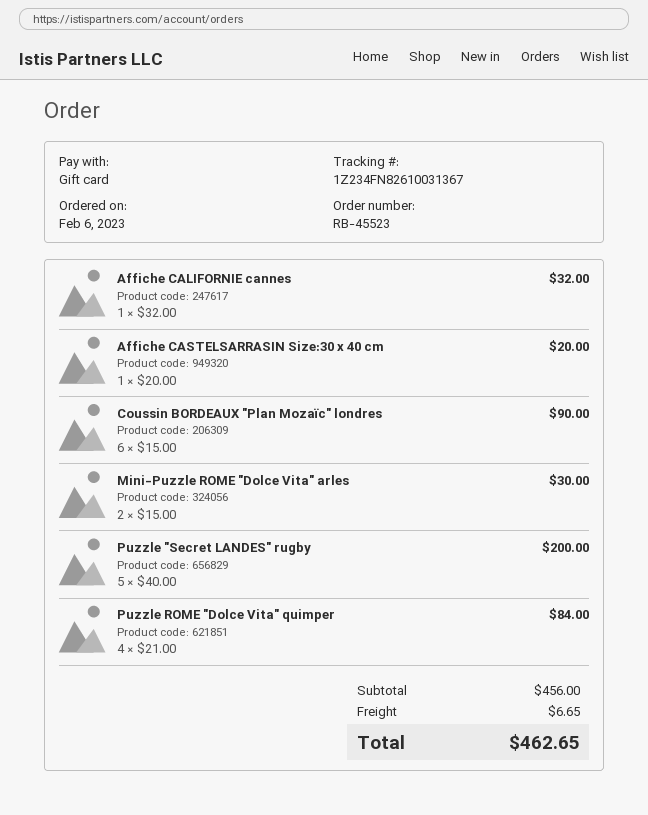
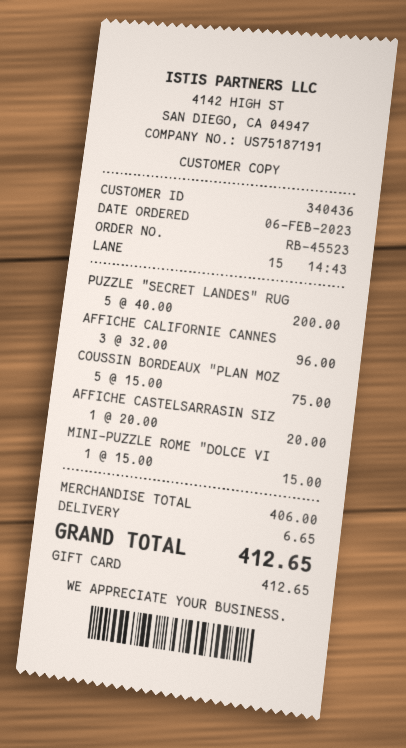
Affiche CALIFORNIE cannes: 1 x 32.00 = 32.00 -> 3 x 32.00 = 96.00
Coussin BORDEAUX "Plan Mozaïc" londres: 6 x 15.00 = 90.00 -> 5 x 15.00 = 75.00
Mini-Puzzle ROME "Dolce Vita" arles: 2 x 15.00 = 30.00 -> 1 x 15.00 = 15.00
Puzzle ROME "Dolce Vita" quimper: 4 x 21.00 = 84.00 -> none
subtotal: 456.00 -> 406.00
total: 462.65 -> 412.65

